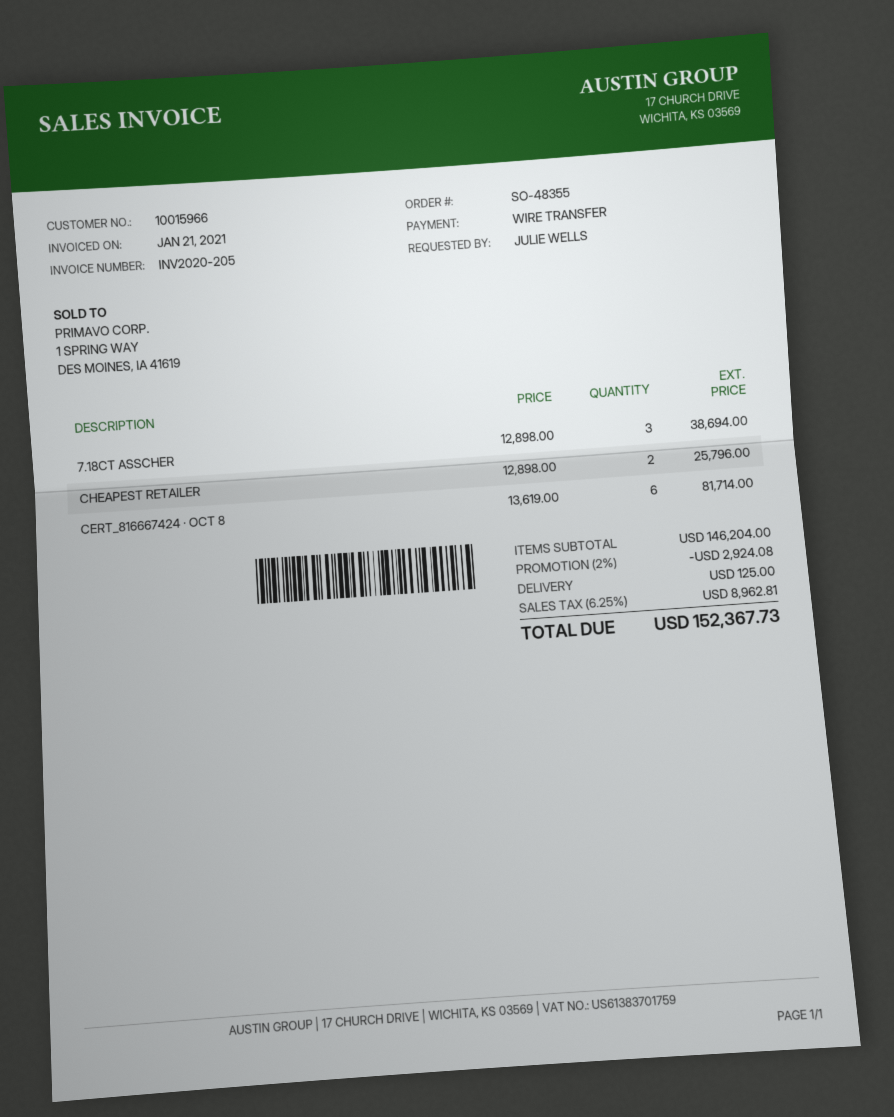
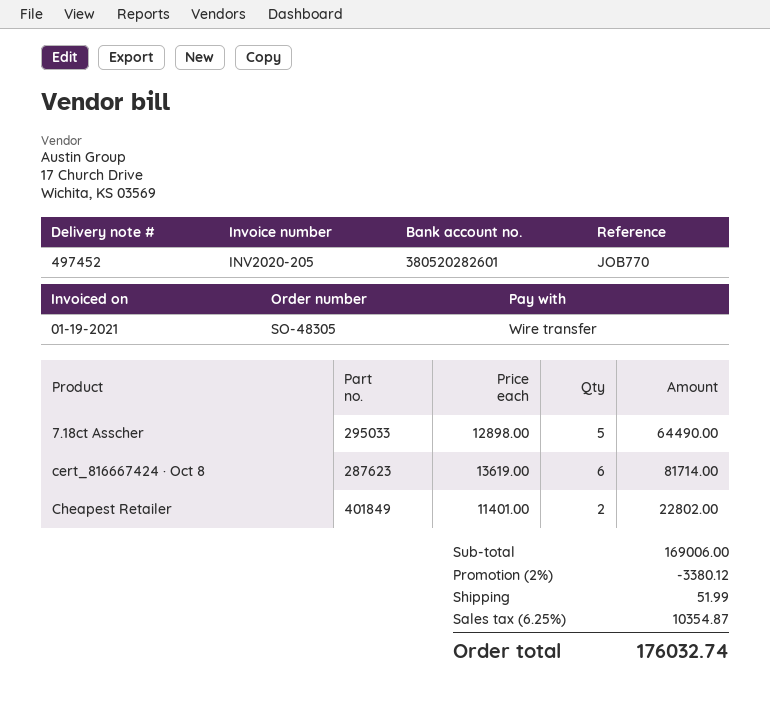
order number: SO-48355 -> SO-48305
invoice date: 2021-01-21 -> 2021-01-19
7.18CT ASSCHER: 3 x 12898.00 = 38694.00 -> 5 x 12898.00 = 64490.00
CHEAPEST RETAILER: 2 x 12898.00 = 25796.00 -> 2 x 11401.00 = 22802.00
subtotal: 146204.00 -> 169006.00
discount: 2% = 2924.08 -> 2% = 3380.12
shipping: 125.00 -> 51.99
tax: 6.25% = 8962.81 -> 6.25% = 10354.87
total: 152367.73 -> 176032.74

